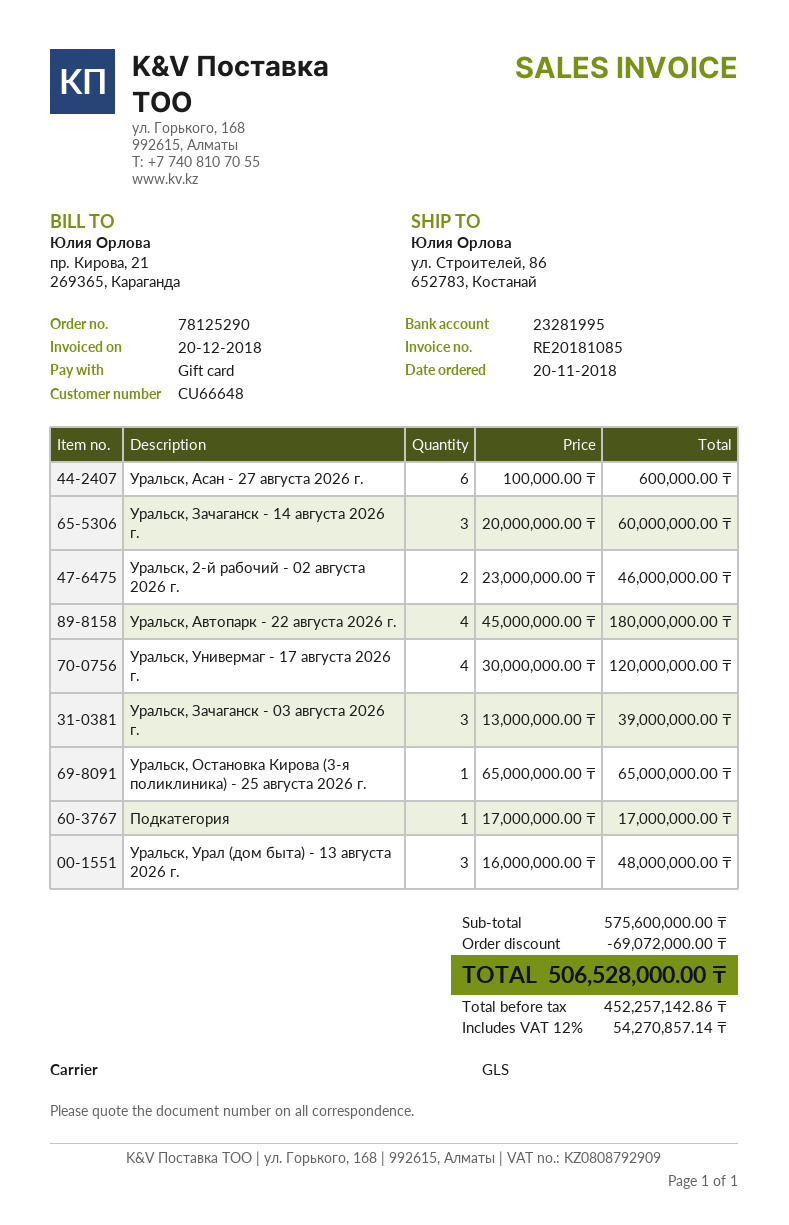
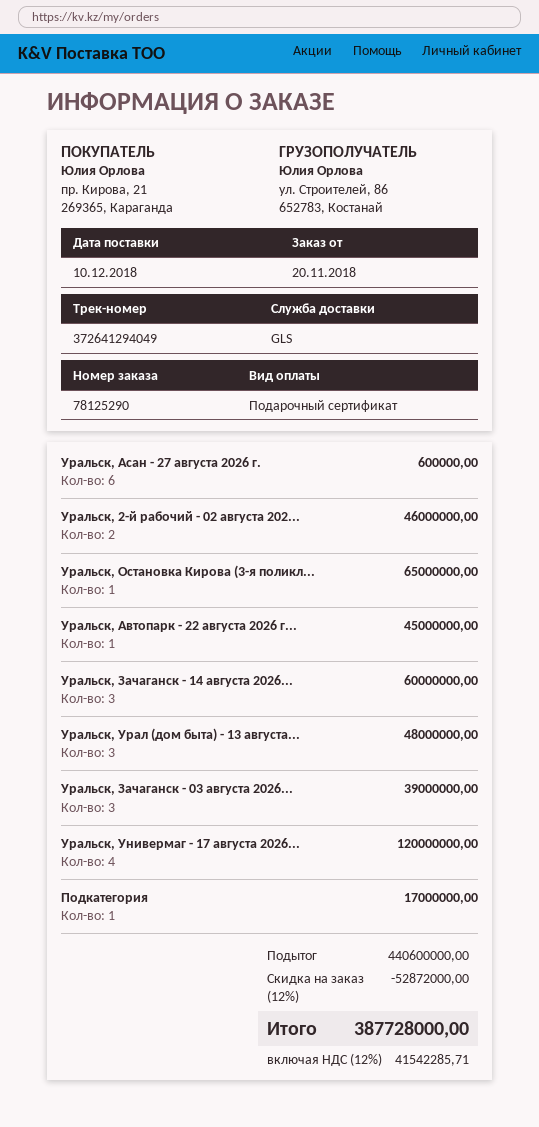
Уральск, Автопарк - 22 августа 2026 г.: 4 for 180000000.00 -> 1 for 45000000.00
subtotal: 575600000.00 -> 440600000.00
discount: 69072000.00 -> 52872000.00
tax: 12% = 54270857.14 -> 12% = 41542285.71
total: 506528000.00 -> 387728000.00

